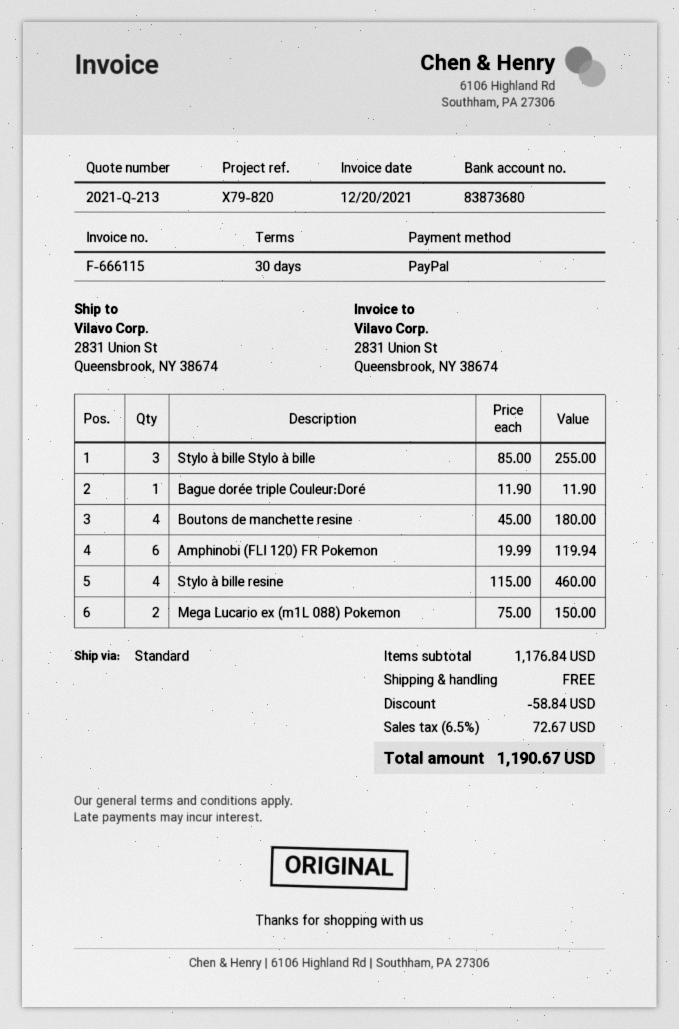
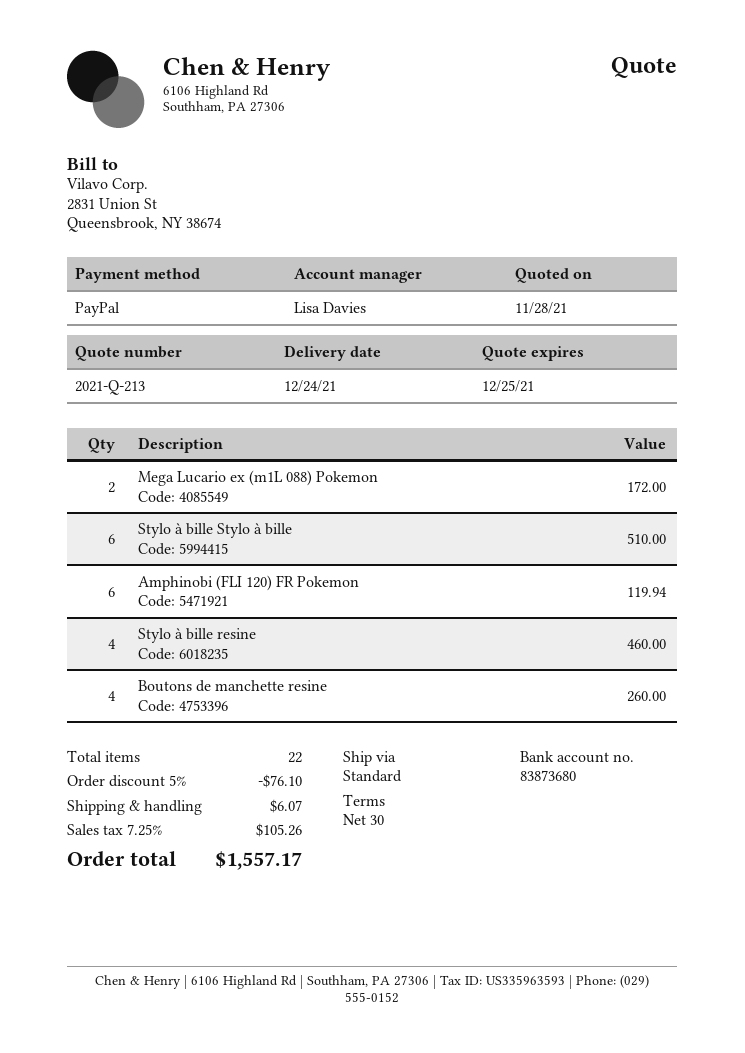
Stylo à bille Stylo à bille: 3 for 255.00 -> 6 for 510.00
Bague dorée triple Couleur:Doré: 1 for 11.90 -> none
Boutons de manchette resine: 4 for 180.00 -> 4 for 260.00
Mega Lucario ex (m1L 088) Pokemon: 2 for 150.00 -> 2 for 172.00
discount: 58.84 -> 76.10
shipping: 0.00 -> 6.07
tax: 6.5% = 72.67 -> 7.25% = 105.26
total: 1190.67 -> 1557.17

